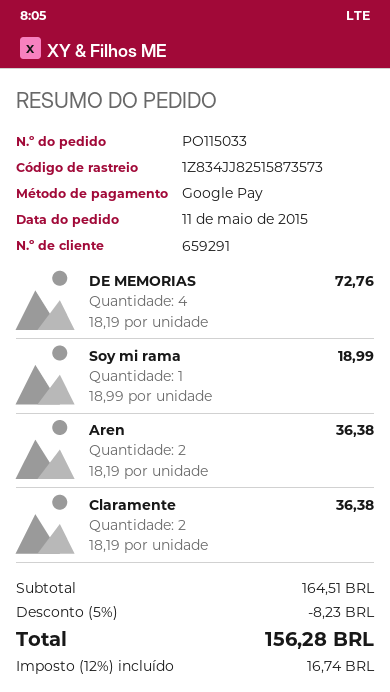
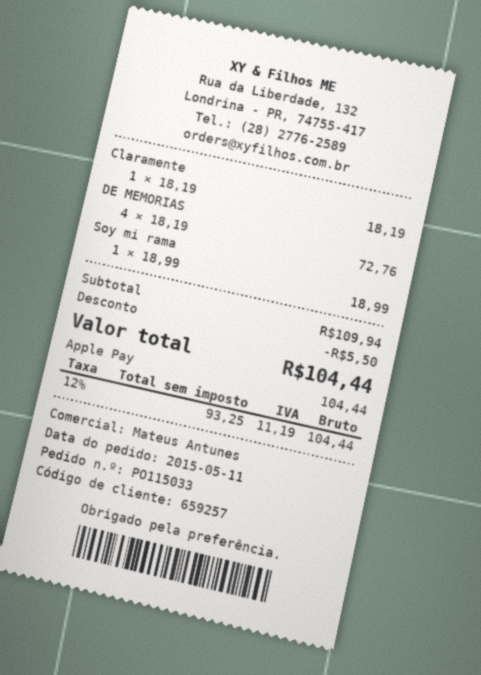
customer number: 659291 -> 659257
payment method: Google Pay -> Apple Pay
Aren: 2 x 18.19 = 36.38 -> none
Claramente: 2 x 18.19 = 36.38 -> 1 x 18.19 = 18.19
subtotal: 164.51 -> 109.94
discount: 8.23 -> 5.50
tax: 12% = 16.74 -> 12% = 11.19
total: 156.28 -> 104.44

